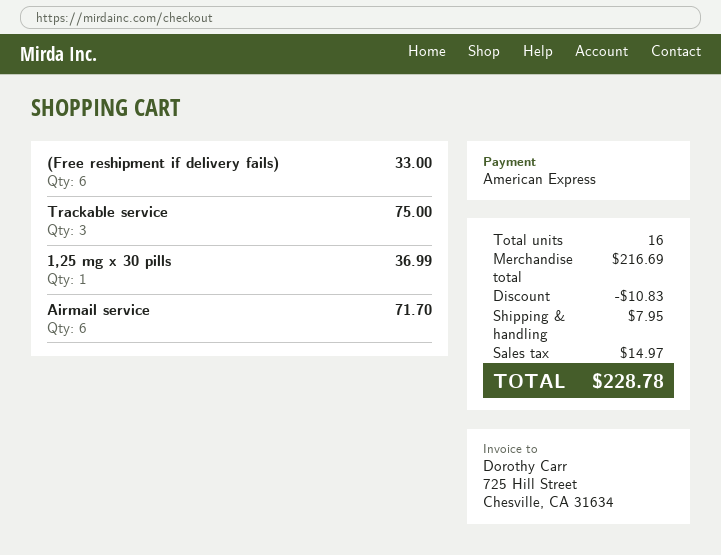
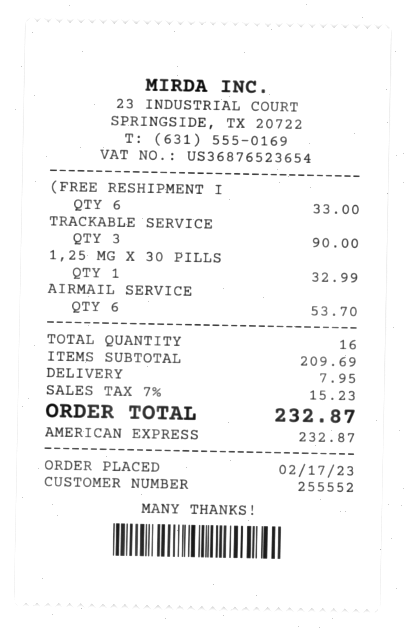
Trackable service: 3 for 75.00 -> 3 for 90.00
1,25 mg x 30 pills: 1 for 36.99 -> 1 for 32.99
Airmail service: 6 for 71.70 -> 6 for 53.70
subtotal: 216.69 -> 209.69
discount: 10.83 -> none
tax: 14.97 -> 15.23
total: 228.78 -> 232.87

